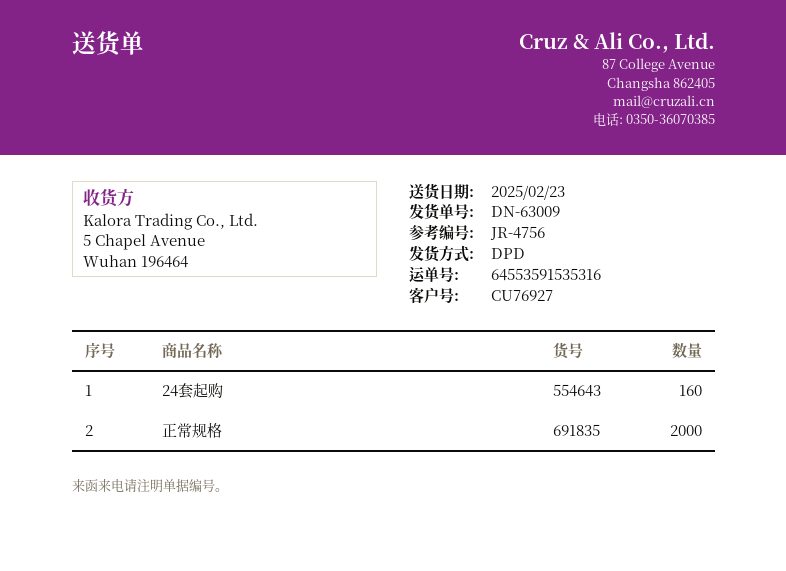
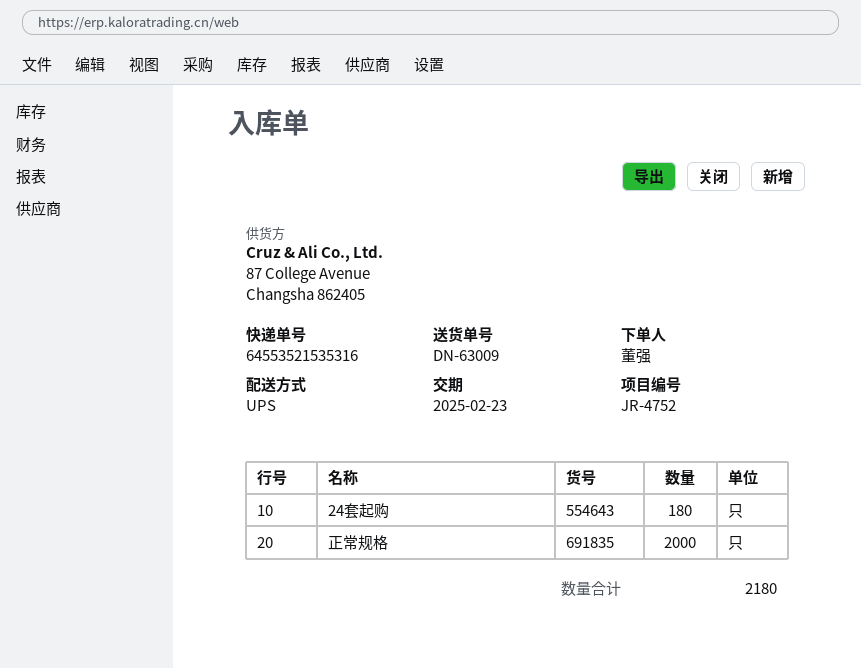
reference: JR-4756 -> JR-4752
shipping method: DPD -> UPS
tracking number: 64553591535316 -> 64553521535316
24套起购: 160 -> 180

